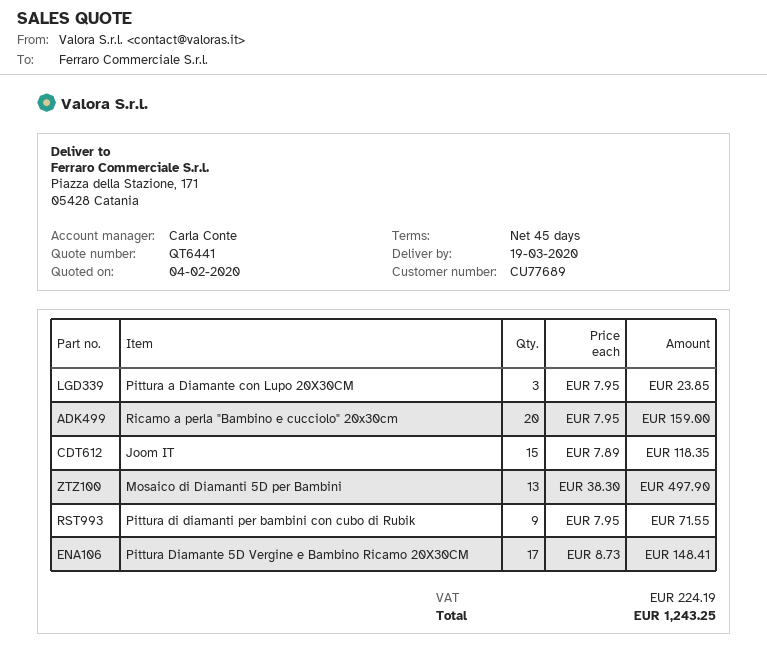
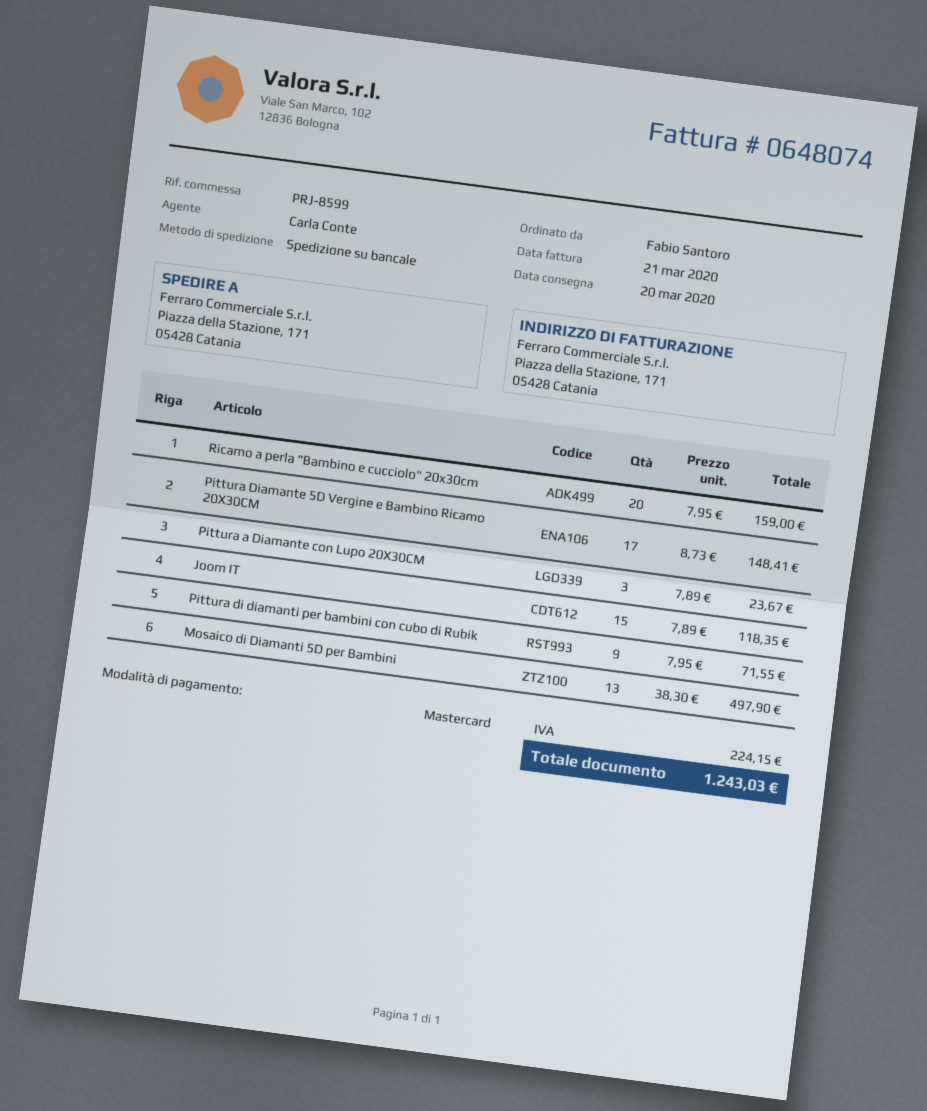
delivery date: 2020-03-19 -> 2020-03-20
Pittura a Diamante con Lupo 20X30CM: 3 x 7.95 = 23.85 -> 3 x 7.89 = 23.67
tax: 224.19 -> 224.15
total: 1243.25 -> 1243.03

